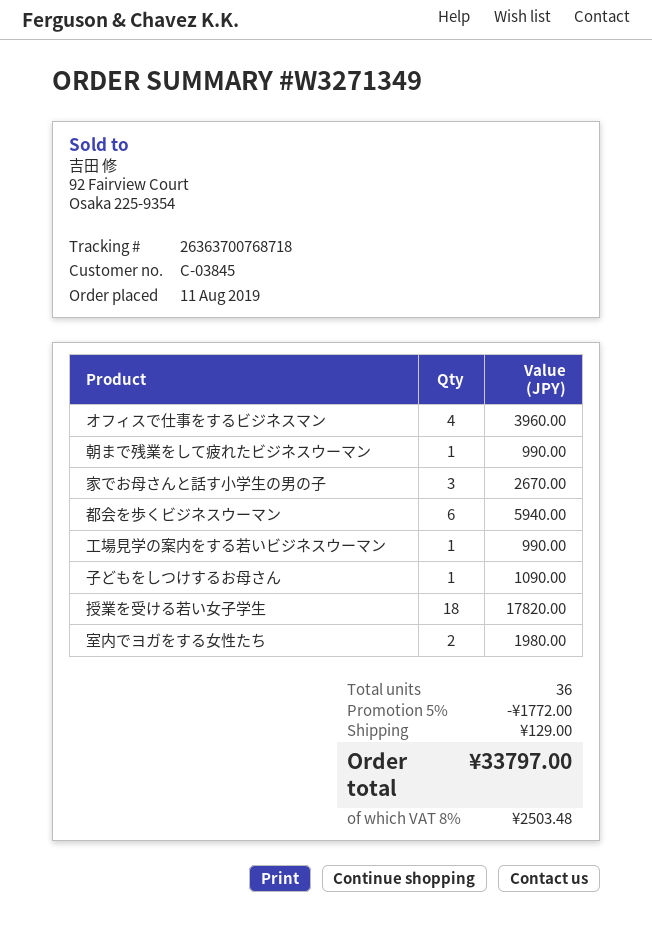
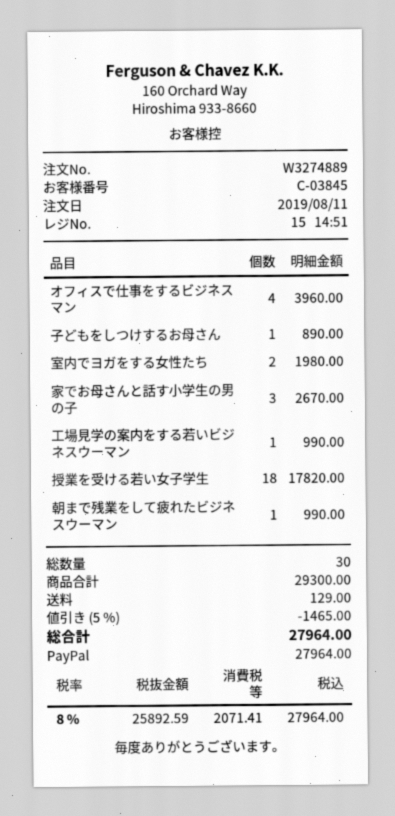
order number: W3271349 -> W3274889
都会を歩くビジネスウーマン: 6 for 5940.00 -> none
子どもをしつけするお母さん: 1 for 1090.00 -> 1 for 890.00
total quantity: 36 -> 30
discount: 5% = 1772.00 -> 5% = 1465.00
tax: 8% = 2503.48 -> 8% = 2071.41
total: 33797.00 -> 27964.00

